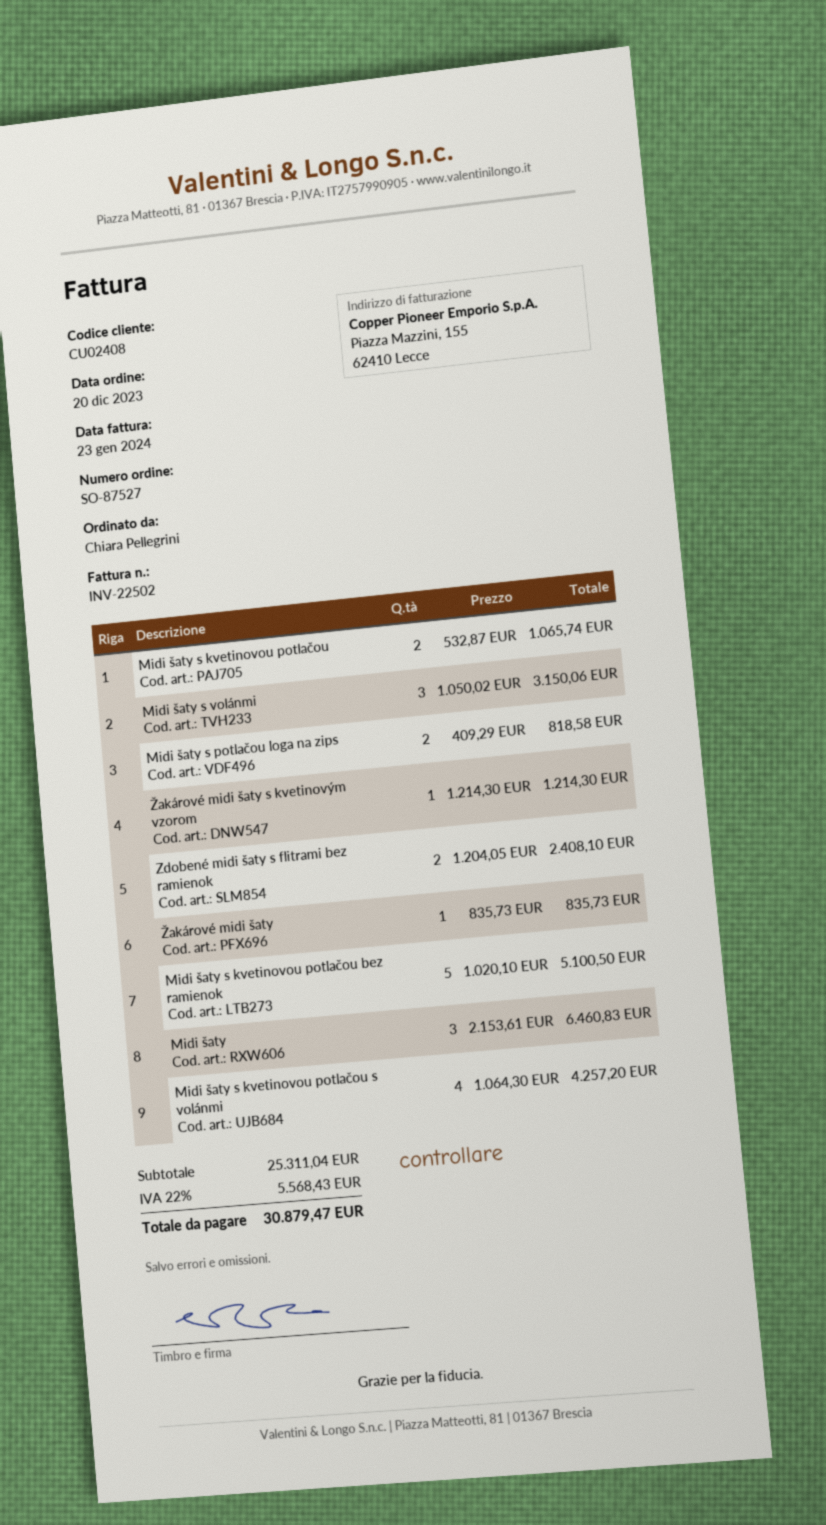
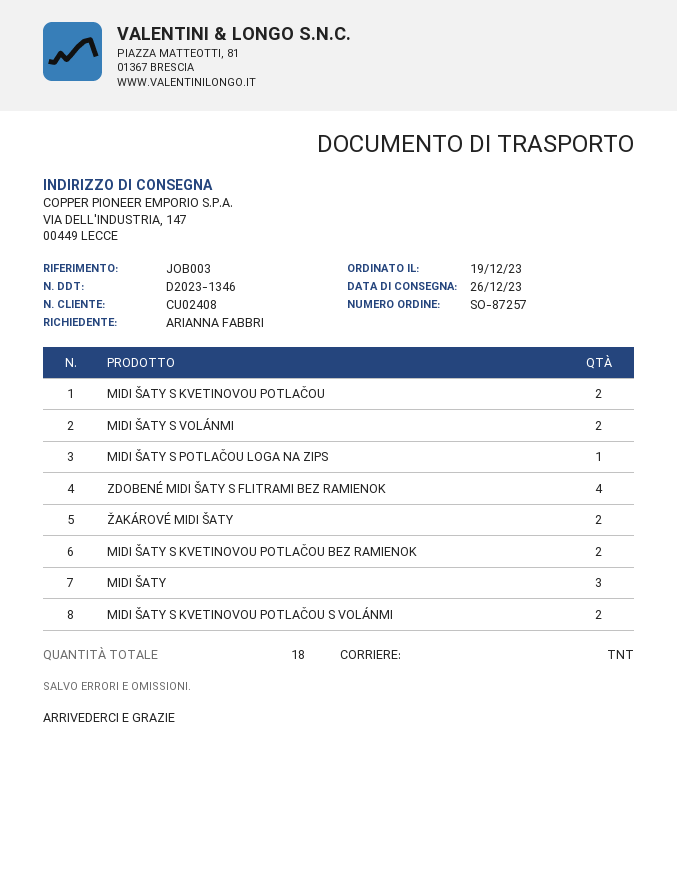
order number: SO-87527 -> SO-87257
order date: 2023-12-20 -> 2023-12-19
ordered by: Chiara Pellegrini -> ARIANNA FABBRI
Midi šaty s volánmi: 3 -> 2
Midi šaty s potlačou loga na zips: 2 -> 1
Žakárové midi šaty s kvetinovým vzorom: 1 -> none
Zdobené midi šaty s flitrami bez ramienok: 2 -> 4
Žakárové midi šaty: 1 -> 2
Midi šaty s kvetinovou potlačou bez ramienok: 5 -> 2
Midi šaty s kvetinovou potlačou s volánmi: 4 -> 2

